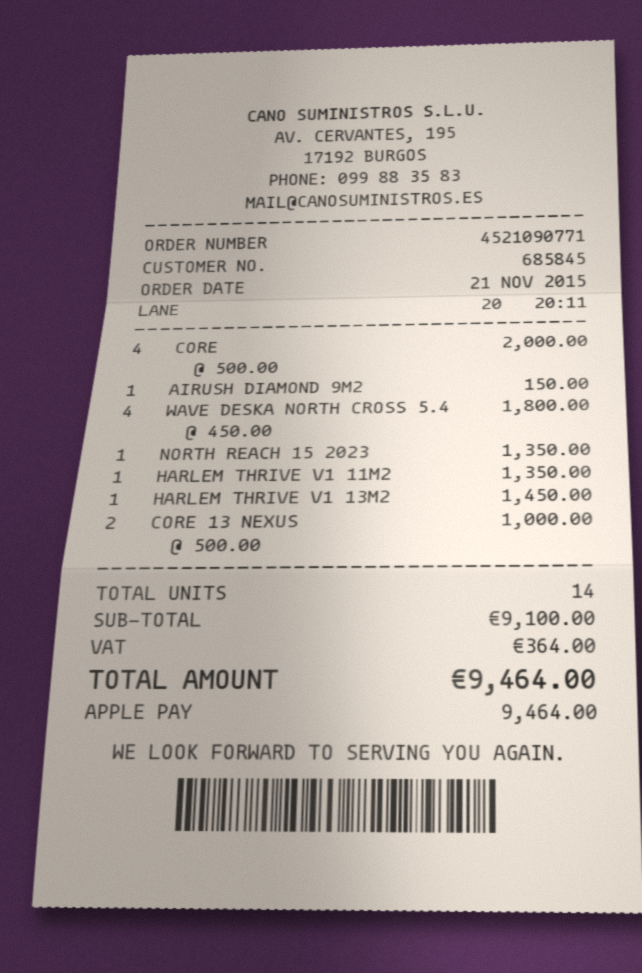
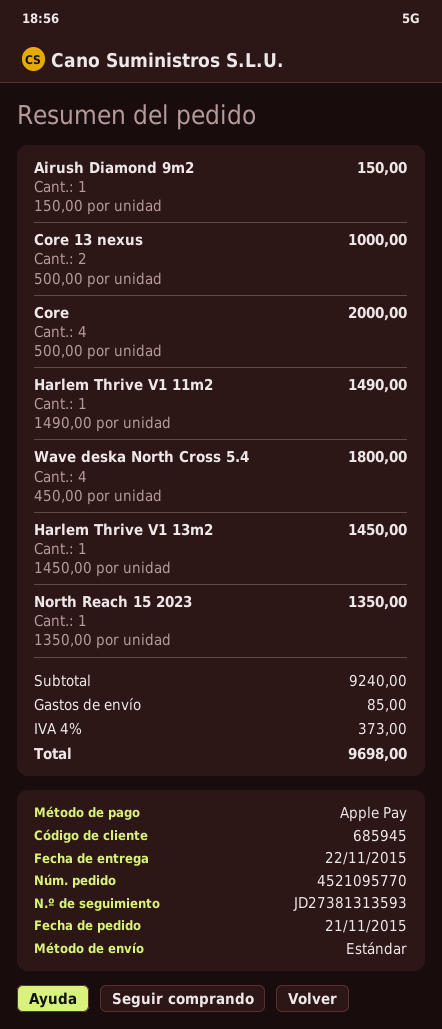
order number: 4521090771 -> 4521095770
customer number: 685845 -> 685945
HARLEM THRIVE V1 11M2: 1 x 1350.00 = 1350.00 -> 1 x 1490.00 = 1490.00
subtotal: 9100.00 -> 9240.00
shipping: none -> 85.00
tax: 364.00 -> 373.00
total: 9464.00 -> 9698.00

